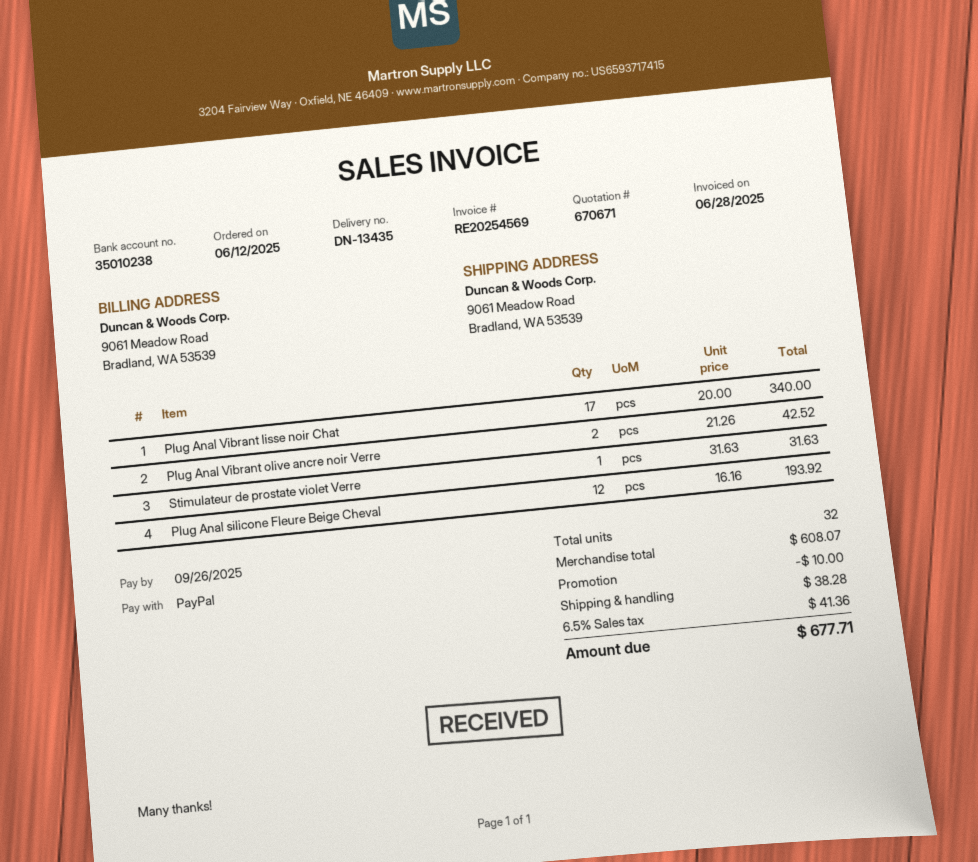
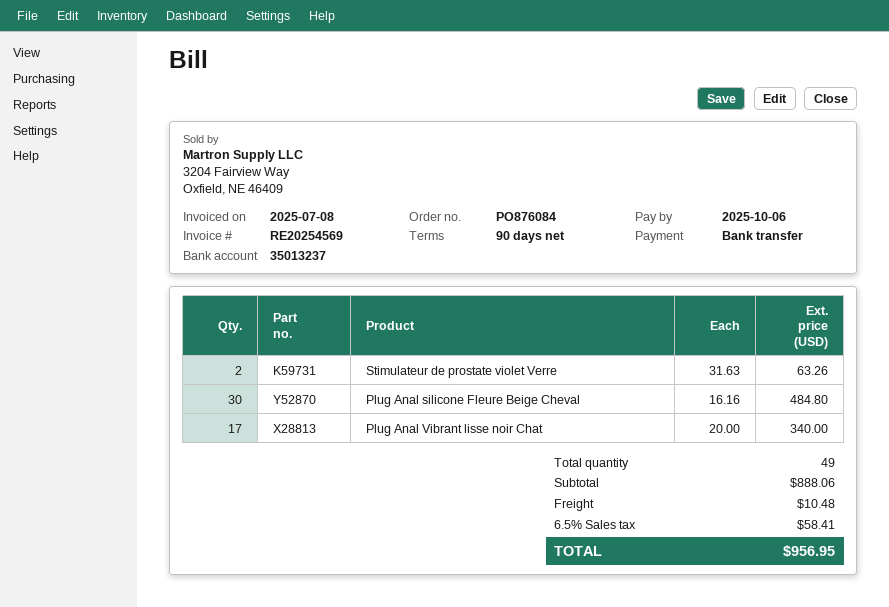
invoice date: 2025-06-28 -> 2025-07-08
due date: 2025-09-26 -> 2025-10-06
payment method: PayPal -> bank transfer
bank account: 35010238 -> 35013237
Plug Anal Vibrant olive ancre noir Verre: 2 x 21.26 = 42.52 -> none
Stimulateur de prostate violet Verre: 1 x 31.63 = 31.63 -> 2 x 31.63 = 63.26
Plug Anal silicone Fleure Beige Cheval: 12 x 16.16 = 193.92 -> 30 x 16.16 = 484.80
total quantity: 32 -> 49
subtotal: 608.07 -> 888.06
discount: 10.00 -> none
shipping: 38.28 -> 10.48
tax: 6.5% = 41.36 -> 6.5% = 58.41
total: 677.71 -> 956.95

